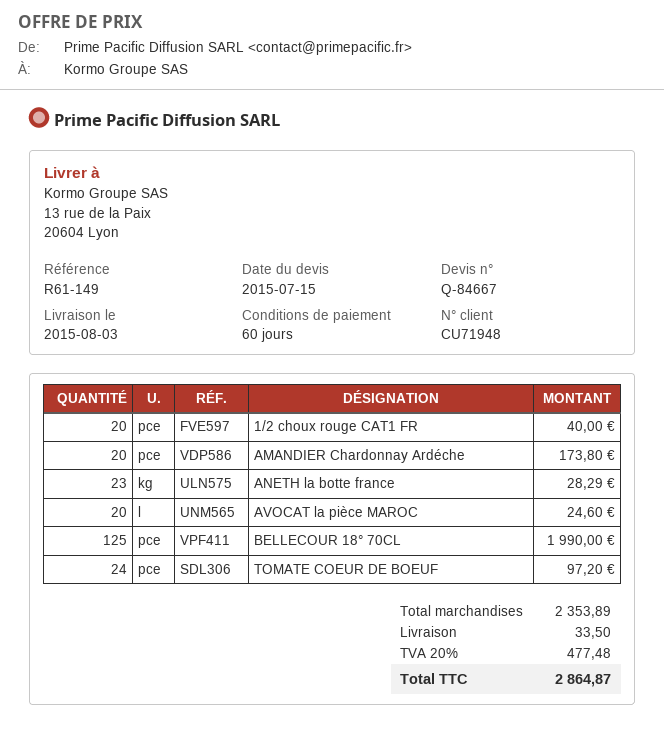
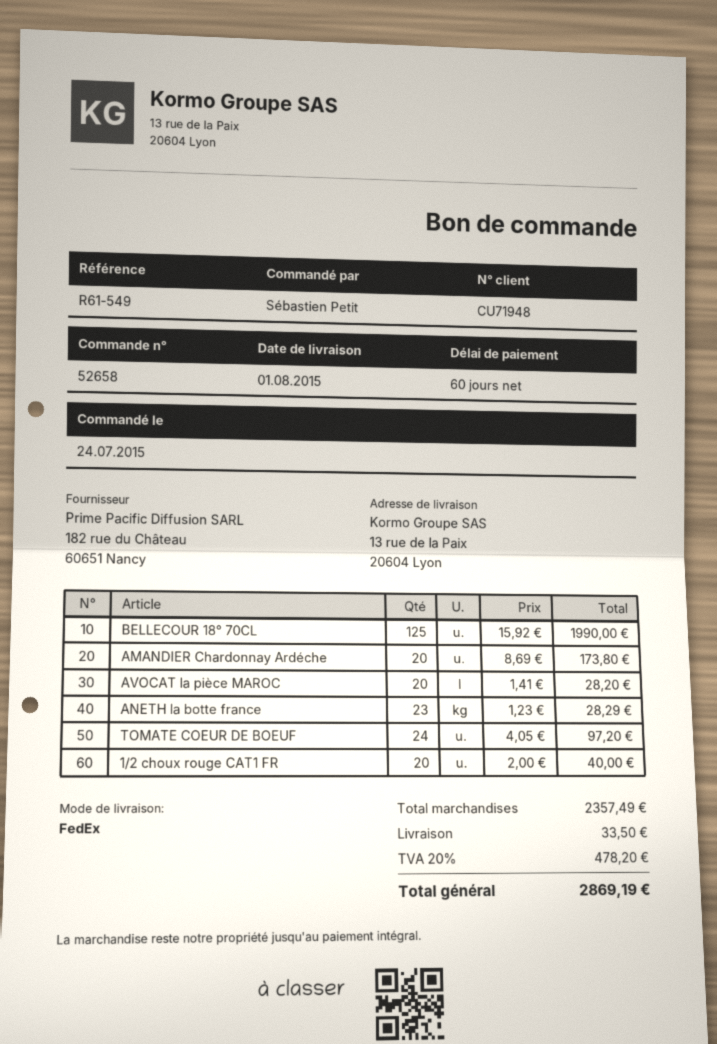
delivery date: 2015-08-03 -> 2015-08-01
reference: R61-149 -> R61-549
AVOCAT la pièce MAROC: 20 for 24.60 -> 20 for 28.20
subtotal: 2353.89 -> 2357.49
tax: 20% = 477.48 -> 20% = 478.20
total: 2864.87 -> 2869.19

